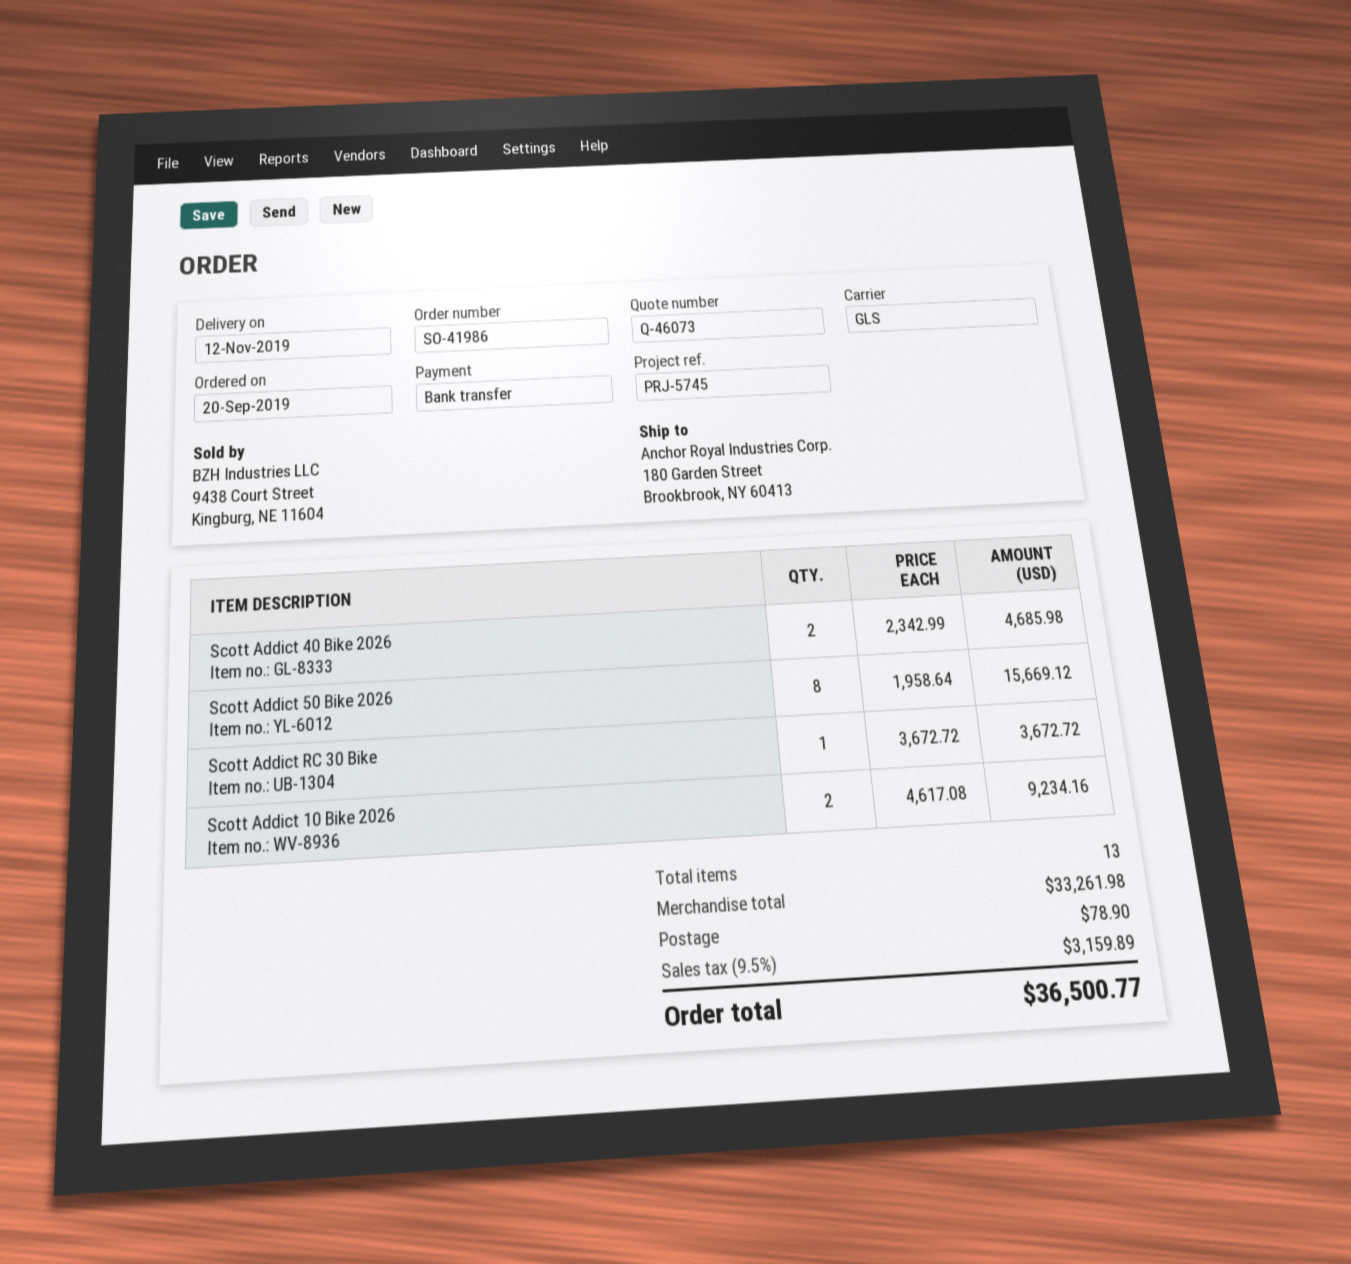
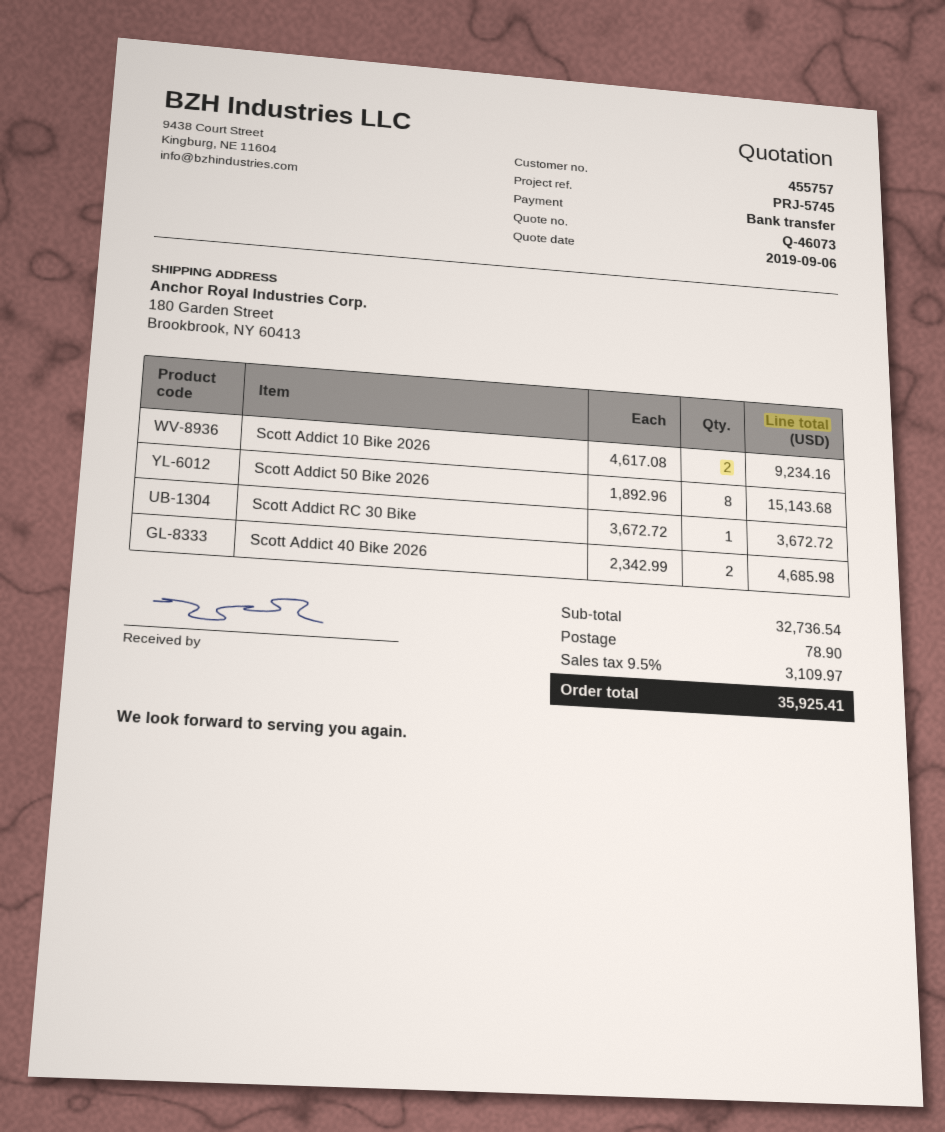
Scott Addict 50 Bike 2026: 8 x 1958.64 = 15669.12 -> 8 x 1892.96 = 15143.68
subtotal: 33261.98 -> 32736.54
tax: 9.5% = 3159.89 -> 9.5% = 3109.97
total: 36500.77 -> 35925.41

